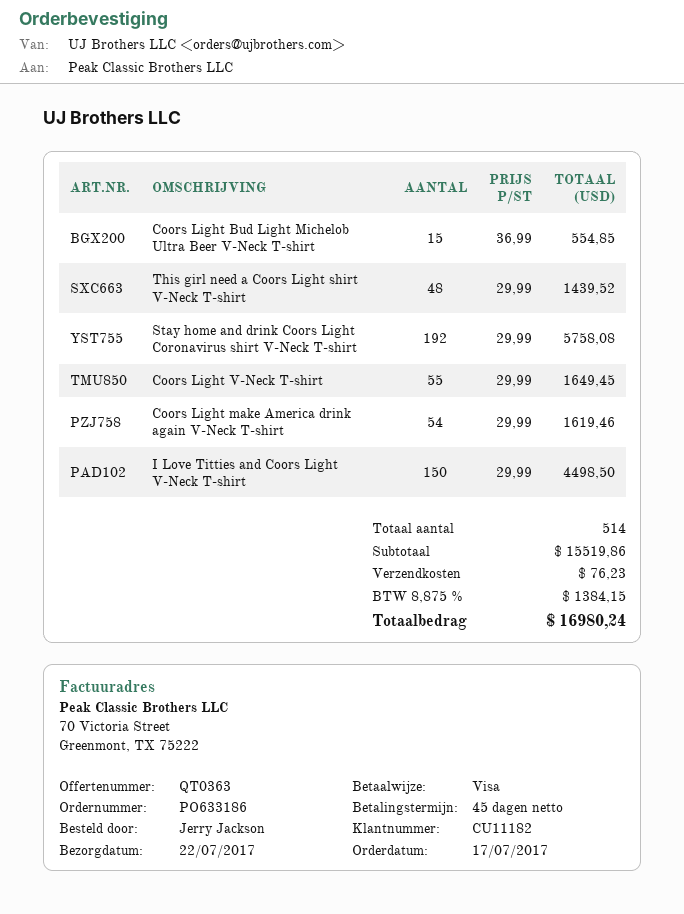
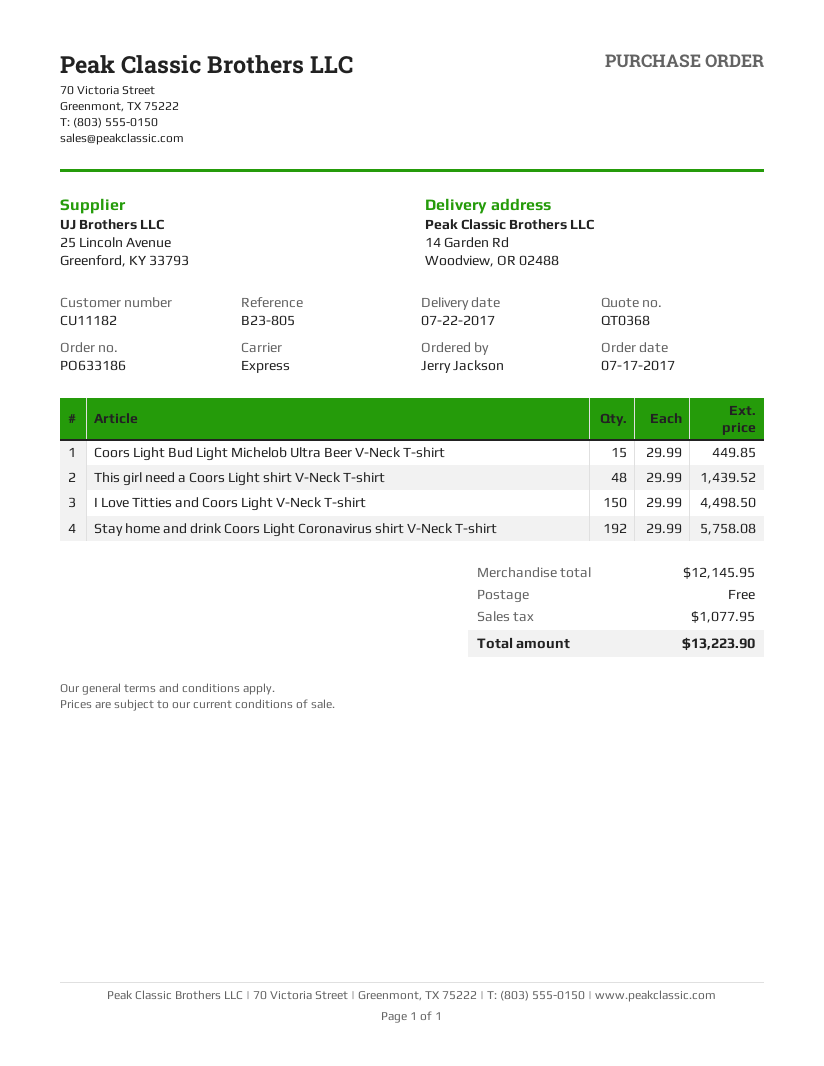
quote number: QT0363 -> QT0368
Coors Light Bud Light Michelob Ultra Beer V-Neck T-shirt: 15 x 36.99 = 554.85 -> 15 x 29.99 = 449.85
Coors Light V-Neck T-shirt: 55 x 29.99 = 1649.45 -> none
Coors Light make America drink again V-Neck T-shirt: 54 x 29.99 = 1619.46 -> none
subtotal: 15519.86 -> 12145.95
shipping: 76.23 -> 0.00
tax: 1384.15 -> 1077.95
total: 16980.24 -> 13223.90

